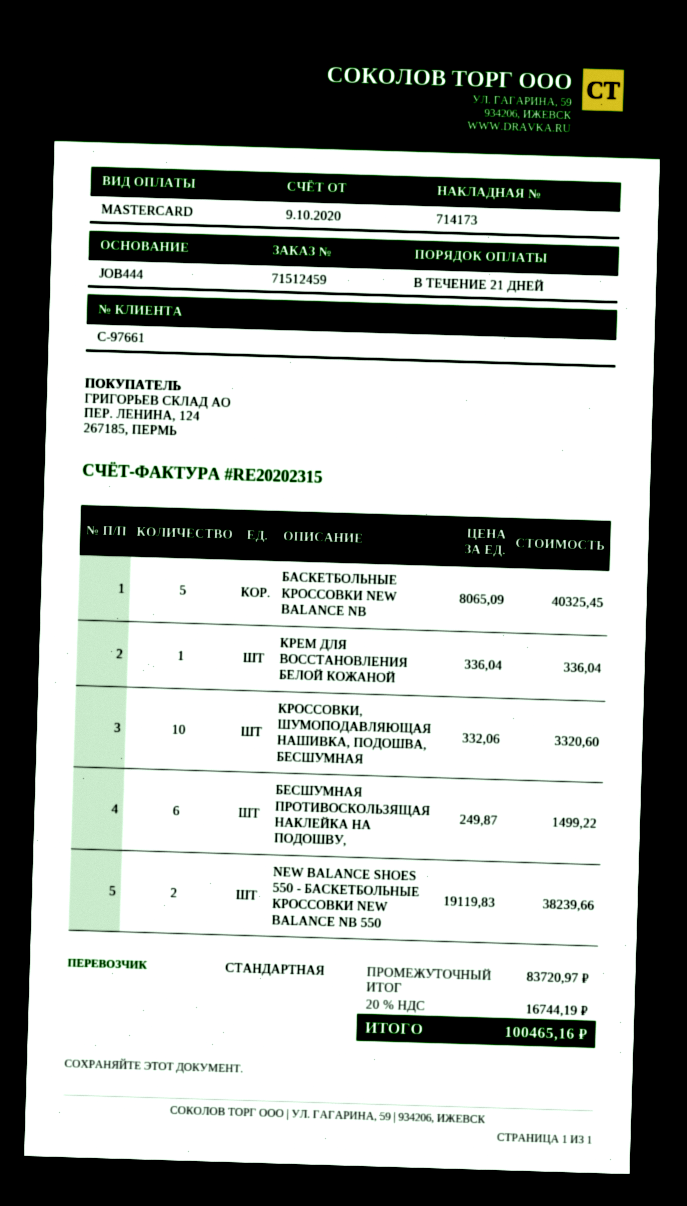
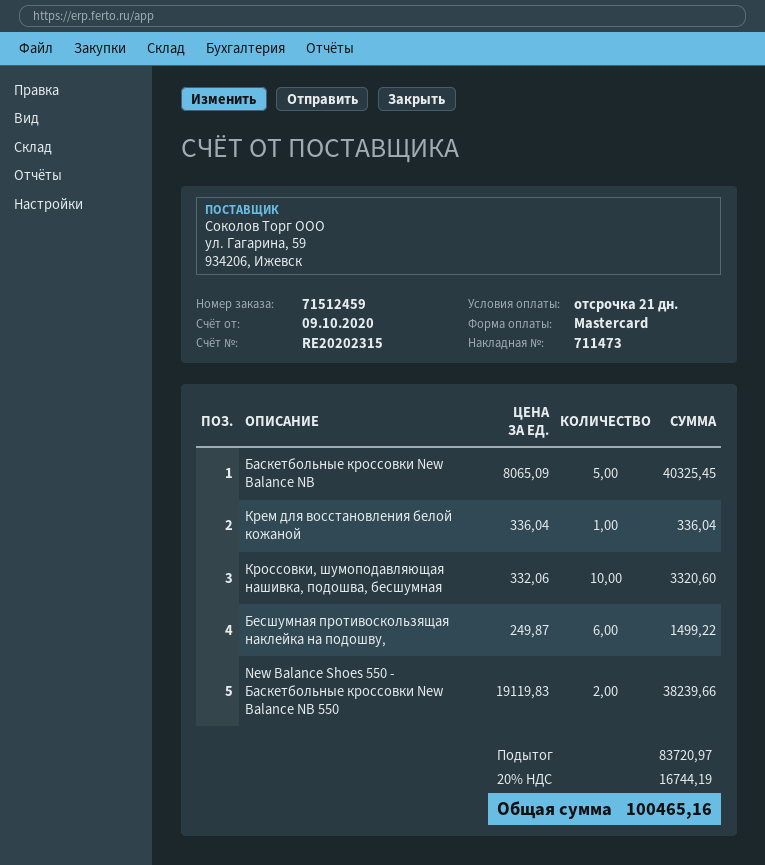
delivery note number: 714173 -> 711473

